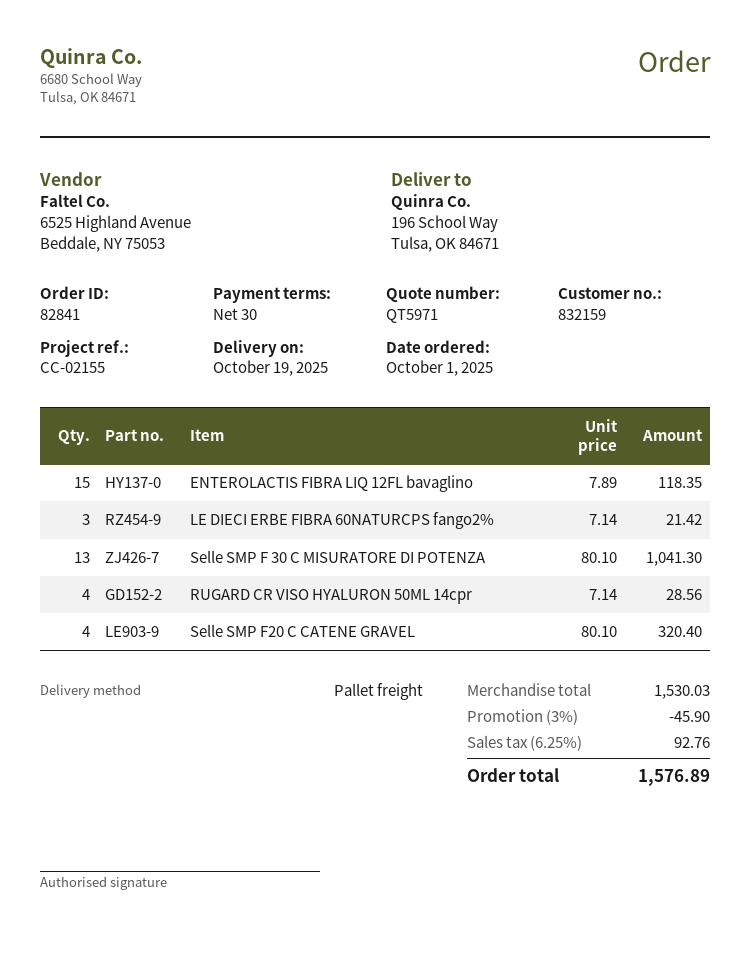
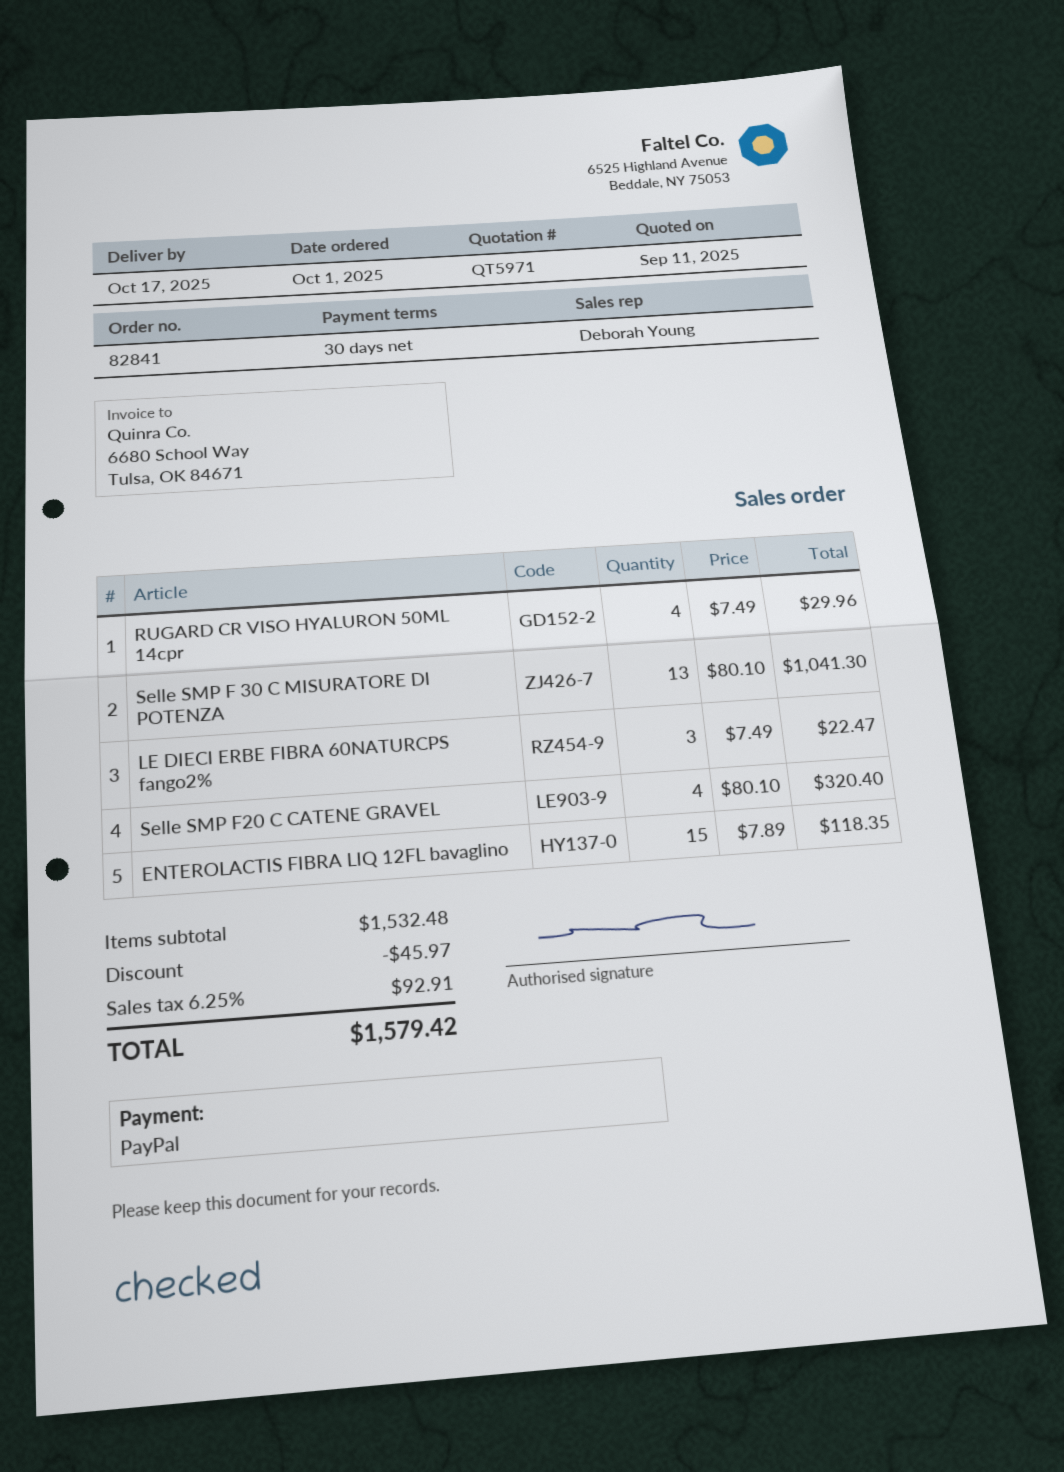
delivery date: 2025-10-19 -> 2025-10-17
LE DIECI ERBE FIBRA 60NATURCPS fango2%: 3 x 7.14 = 21.42 -> 3 x 7.49 = 22.47
RUGARD CR VISO HYALURON 50ML 14cpr: 4 x 7.14 = 28.56 -> 4 x 7.49 = 29.96
subtotal: 1530.03 -> 1532.48
discount: 45.90 -> 45.97
tax: 6.25% = 92.76 -> 6.25% = 92.91
total: 1576.89 -> 1579.42

